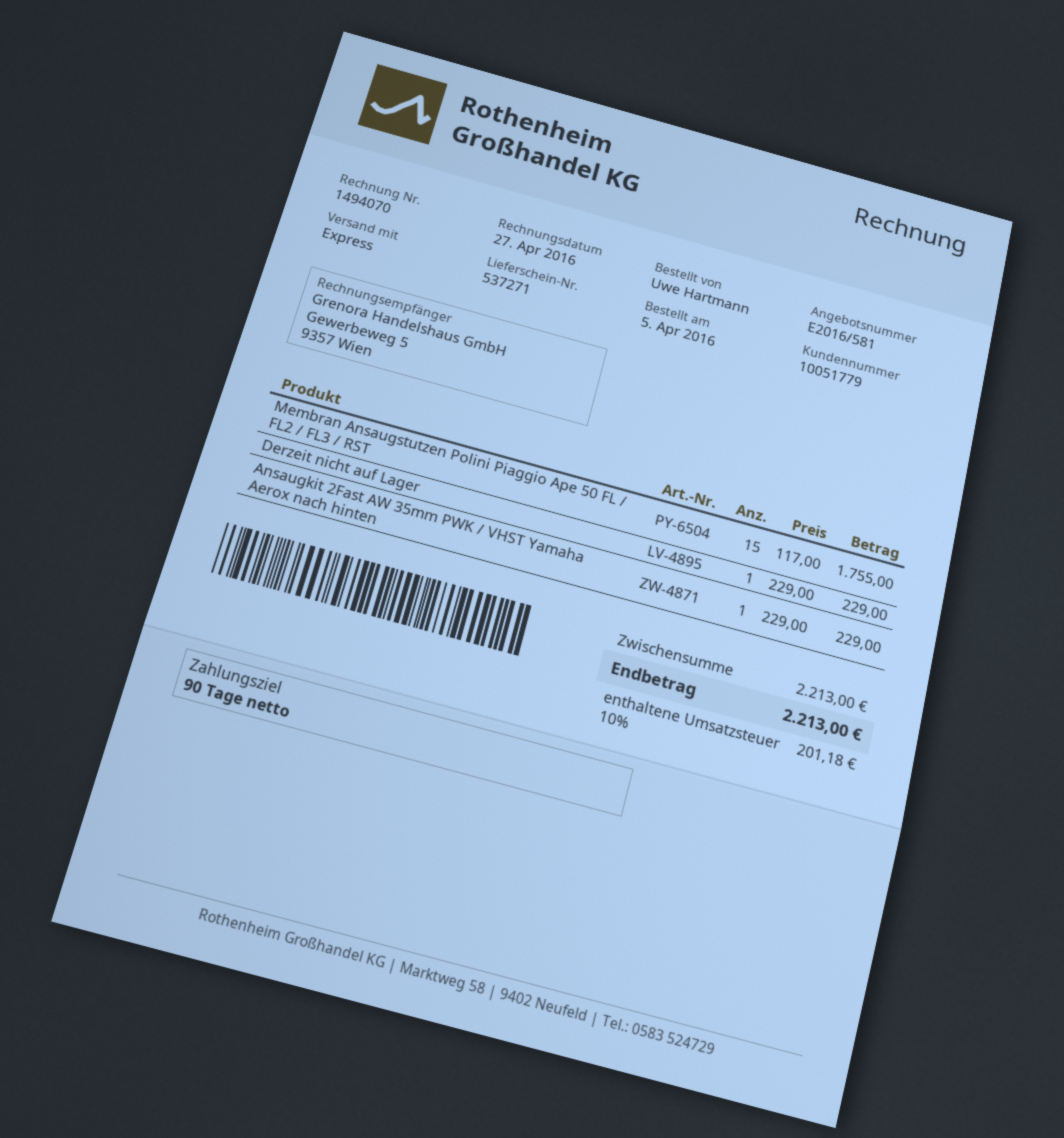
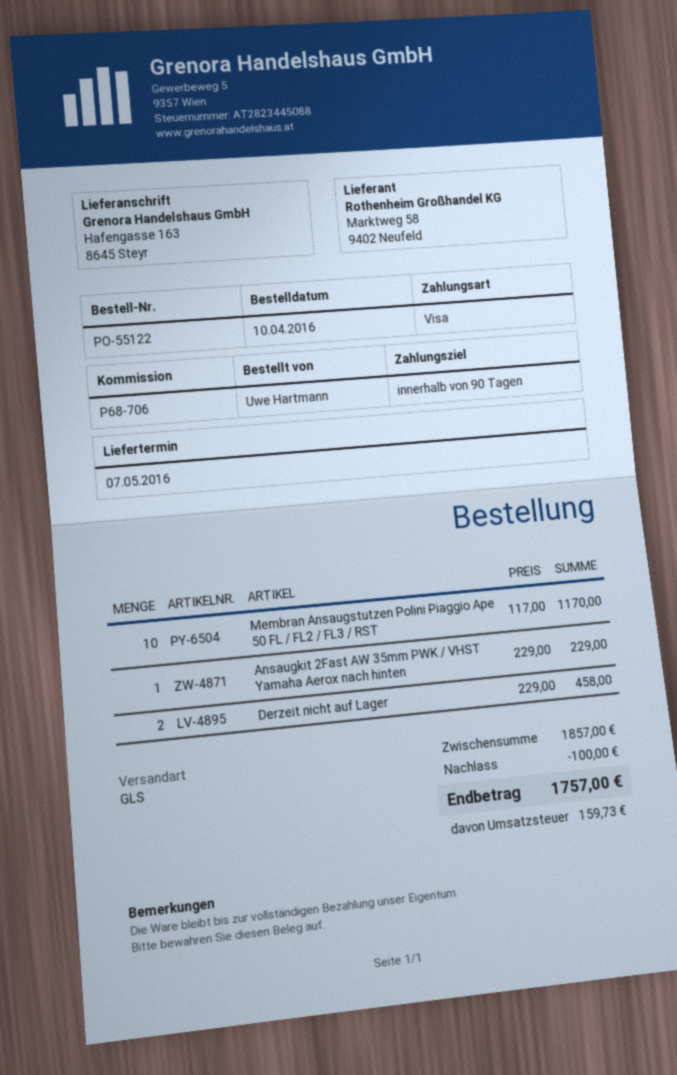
order date: 2016-04-05 -> 2016-04-10
shipping method: express -> GLS
Membran Ansaugstutzen Polini Piaggio Ape 50 FL / FL2 / FL3 / RST: 15 x 117.00 = 1755.00 -> 10 x 117.00 = 1170.00
Derzeit nicht auf Lager: 1 x 229.00 = 229.00 -> 2 x 229.00 = 458.00
subtotal: 2213.00 -> 1857.00
discount: none -> 100.00
tax: 201.18 -> 159.73
total: 2213.00 -> 1757.00

